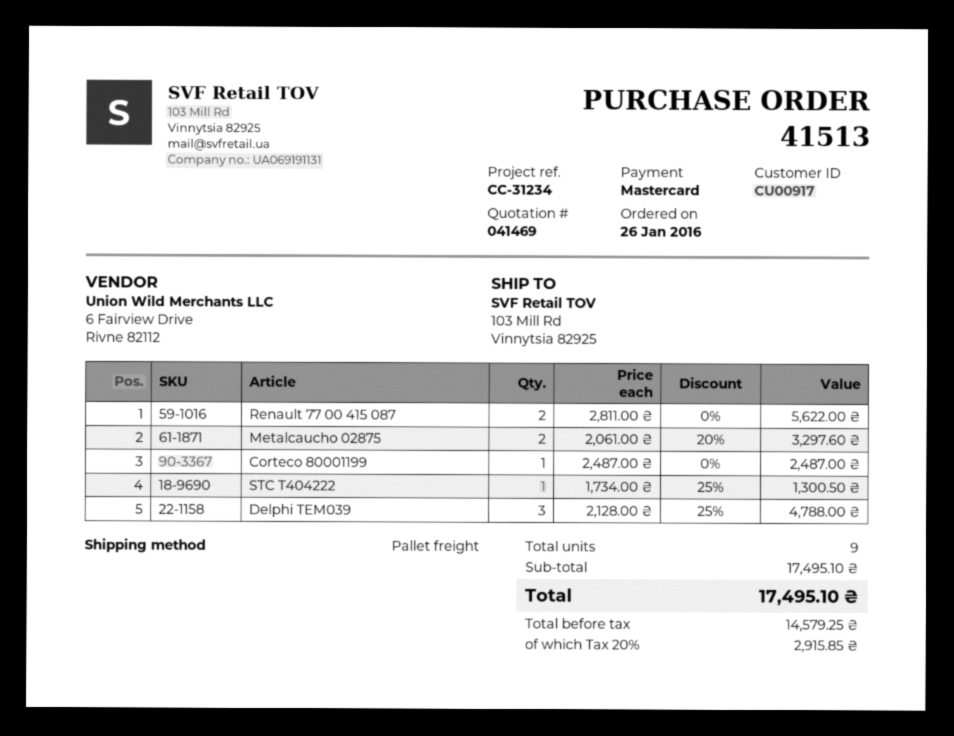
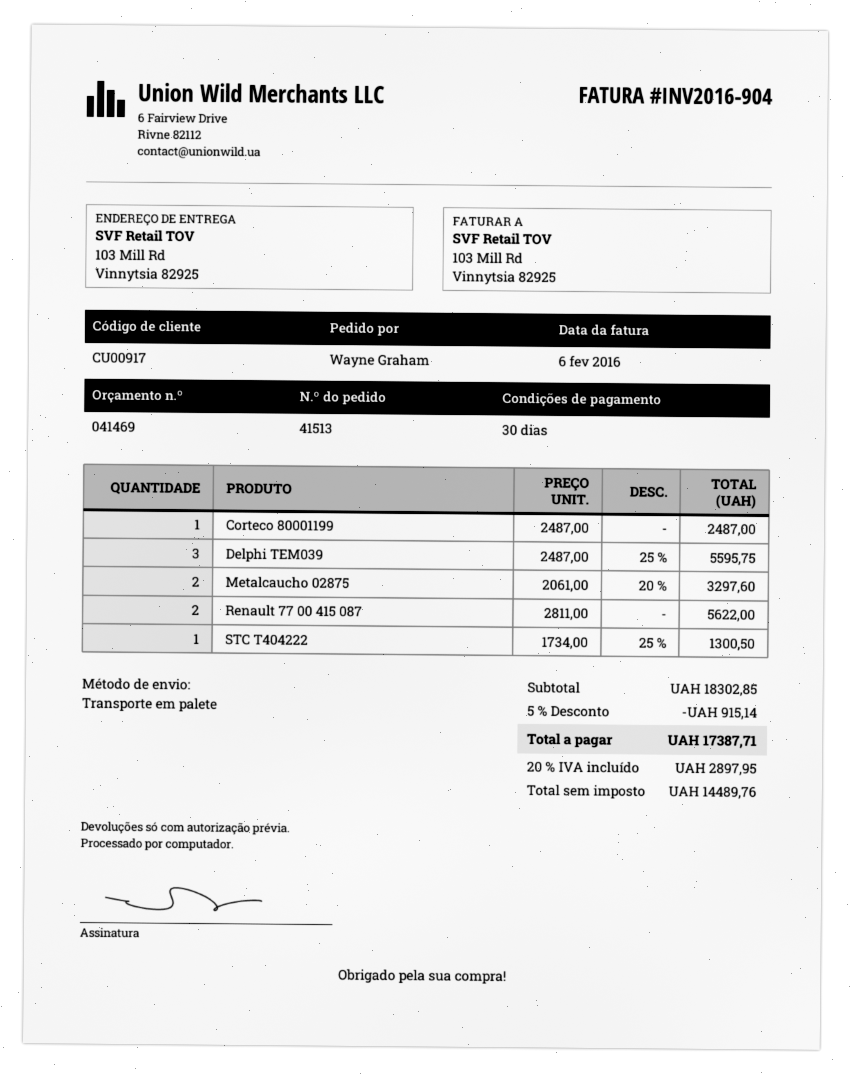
Delphi TEM039: 3 x 2128.00 - 25% = 4788.00 -> 3 x 2487.00 - 25% = 5595.75
subtotal: 17495.10 -> 18302.85
discount: none -> 5% = 915.14
net: 14579.25 -> 14489.76
tax: 20% = 2915.85 -> 20% = 2897.95
total: 17495.10 -> 17387.71

